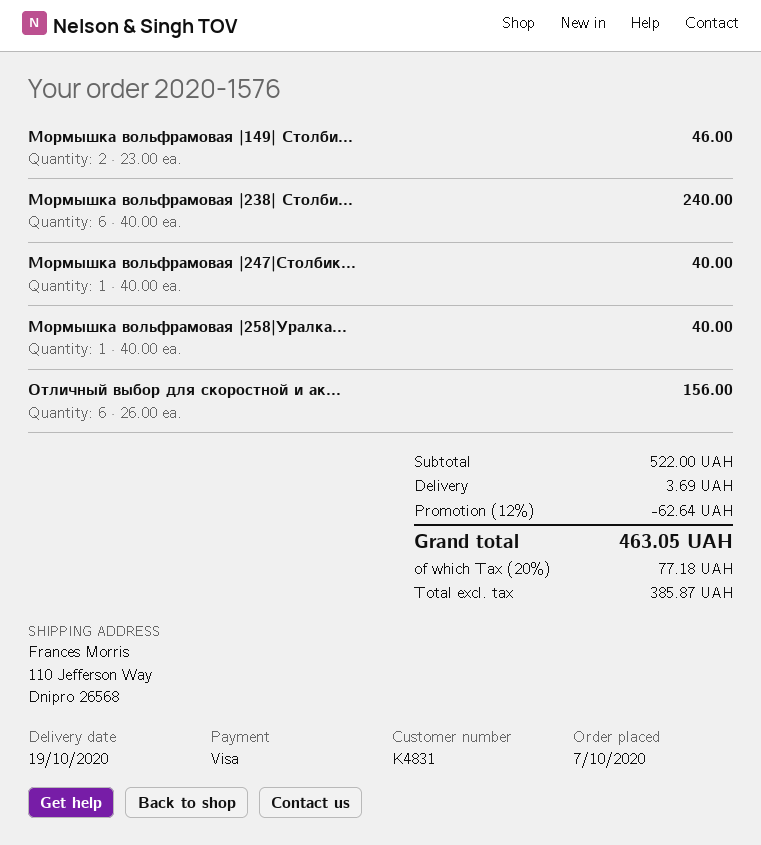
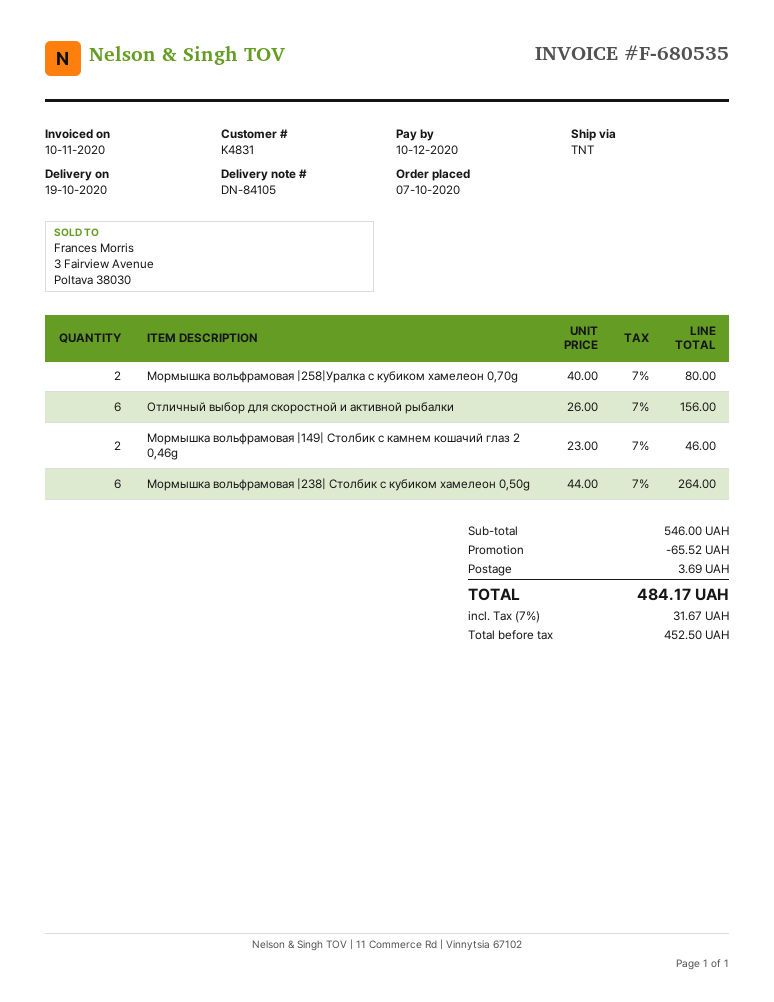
Мормышка вольфрамовая |238| Столби...: 6 x 40.00 = 240.00 -> 6 x 44.00 = 264.00
Мормышка вольфрамовая |247|Столбик...: 1 x 40.00 = 40.00 -> none
Мормышка вольфрамовая |258|Уралка...: 1 x 40.00 = 40.00 -> 2 x 40.00 = 80.00
subtotal: 522.00 -> 546.00
discount: 62.64 -> 65.52
net: 385.87 -> 452.50
tax: 20% = 77.18 -> 7% = 31.67
total: 463.05 -> 484.17

